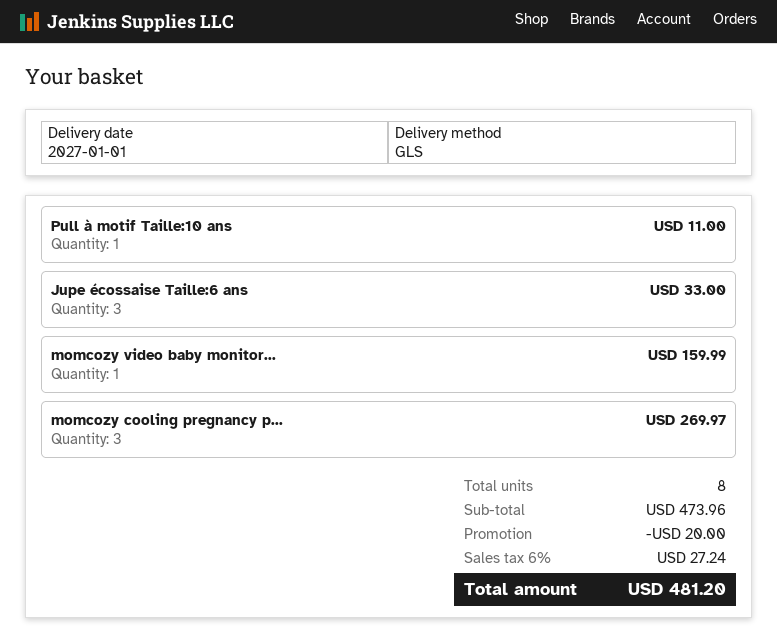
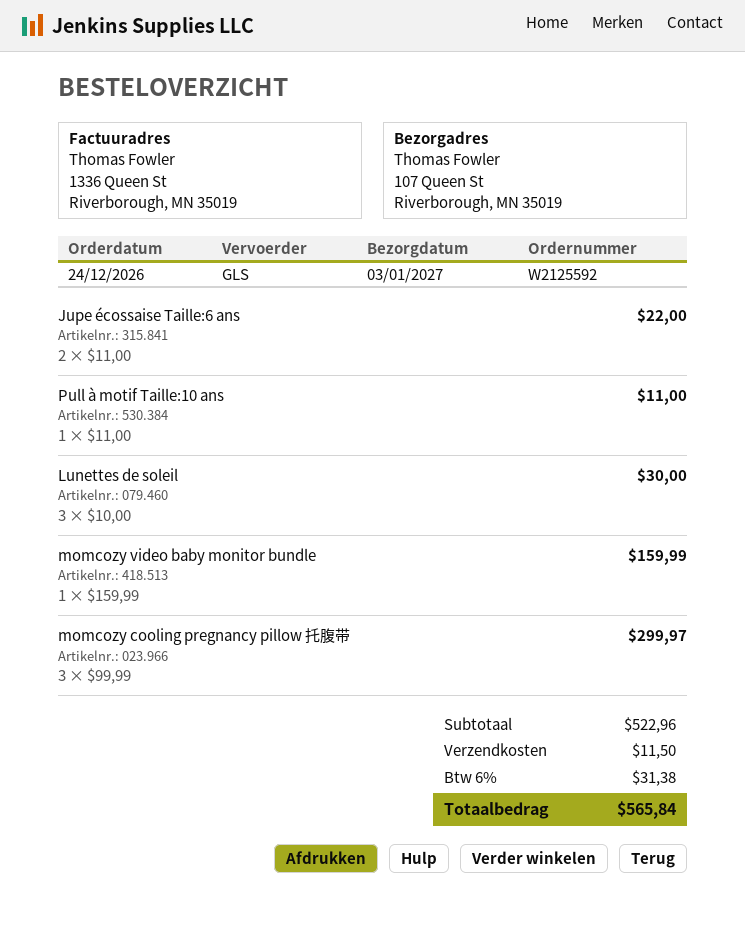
delivery date: 2027-01-01 -> 2027-01-03
Jupe écossaise Taille:6 ans: 3 for 33.00 -> 2 for 22.00
momcozy cooling pregnancy p...: 3 for 269.97 -> 3 for 299.97
Lunettes de soleil: none -> 3 for 30.00
subtotal: 473.96 -> 522.96
discount: 20.00 -> none
shipping: none -> 11.50
tax: 6% = 27.24 -> 6% = 31.38
total: 481.20 -> 565.84

